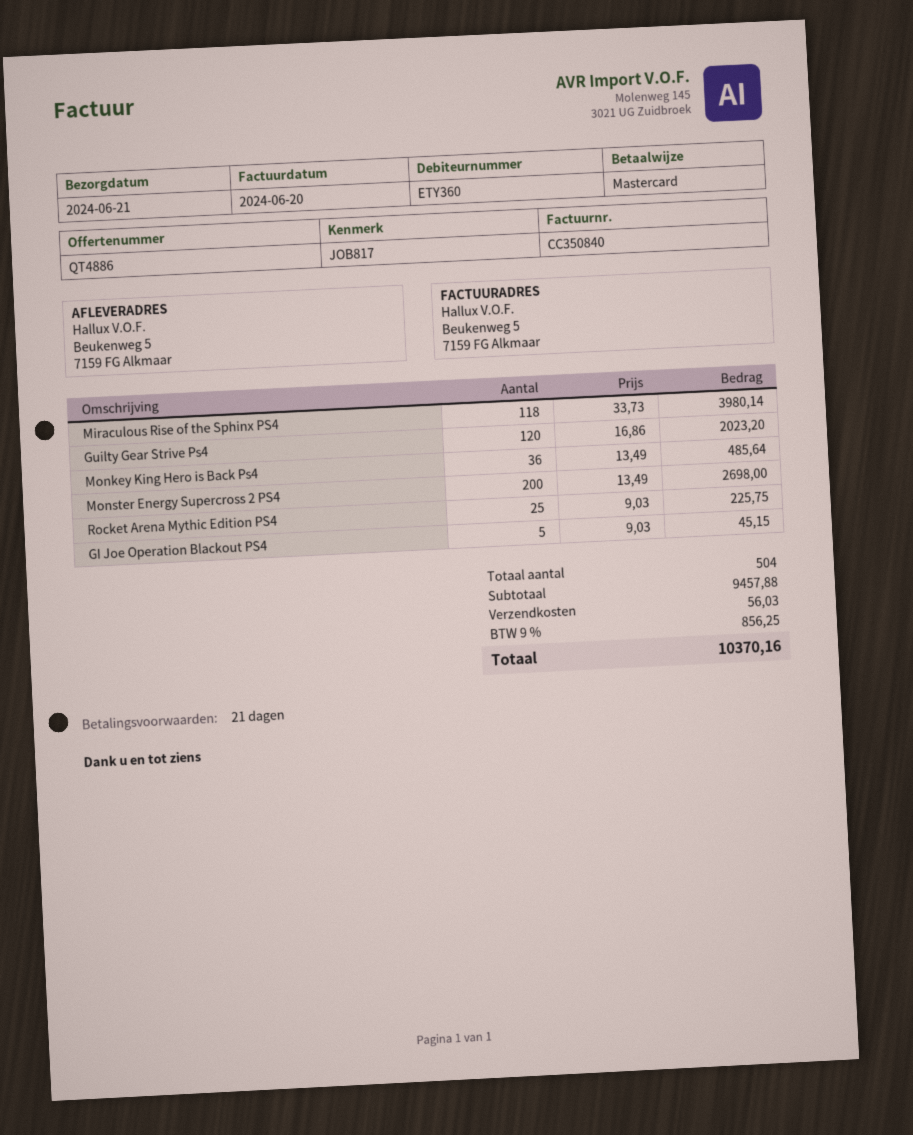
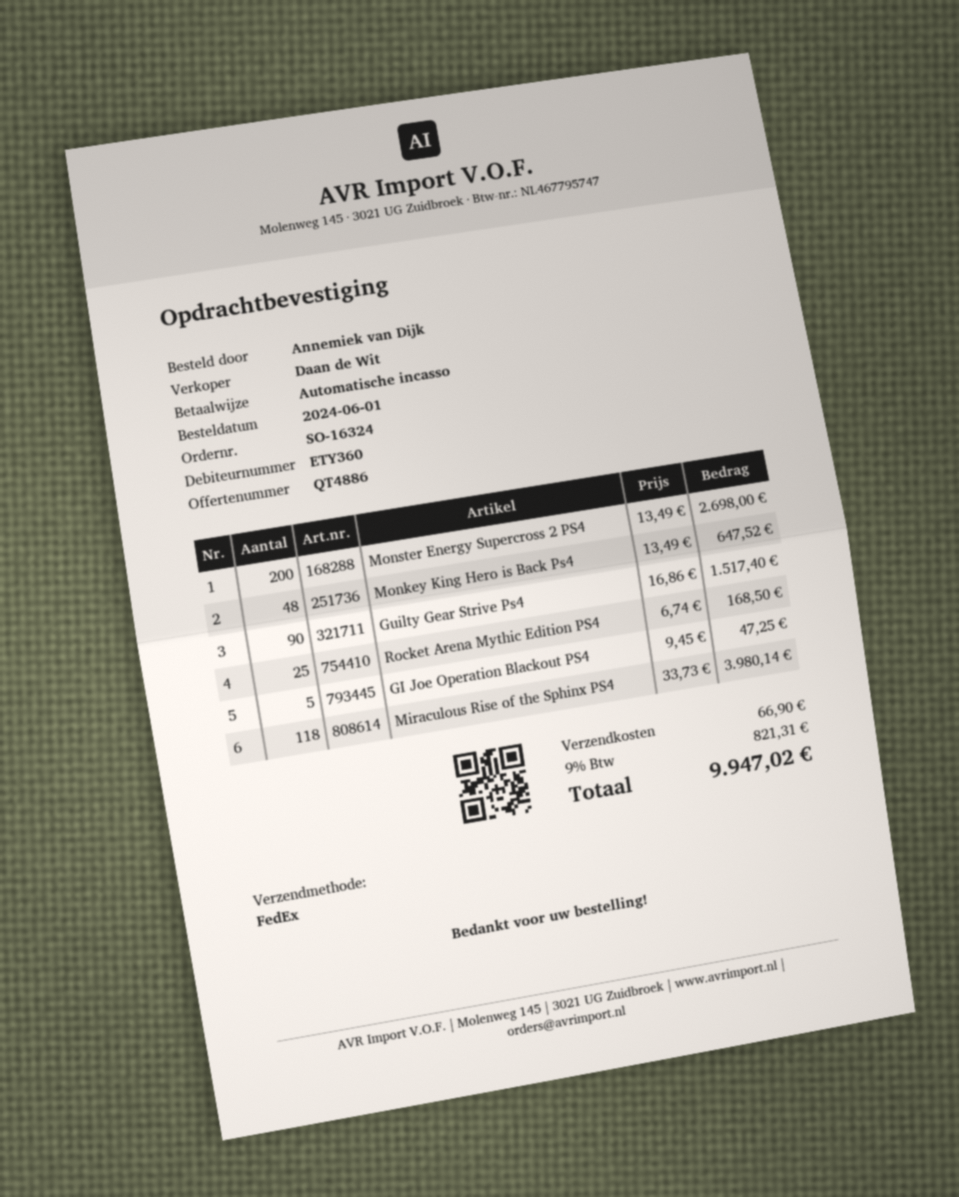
payment method: Mastercard -> direct debit
Guilty Gear Strive Ps4: 120 x 16.86 = 2023.20 -> 90 x 16.86 = 1517.40
Monkey King Hero is Back Ps4: 36 x 13.49 = 485.64 -> 48 x 13.49 = 647.52
Rocket Arena Mythic Edition PS4: 25 x 9.03 = 225.75 -> 25 x 6.74 = 168.50
GI Joe Operation Blackout PS4: 5 x 9.03 = 45.15 -> 5 x 9.45 = 47.25
shipping: 56.03 -> 66.90
tax: 9% = 856.25 -> 9% = 821.31
total: 10370.16 -> 9947.02

